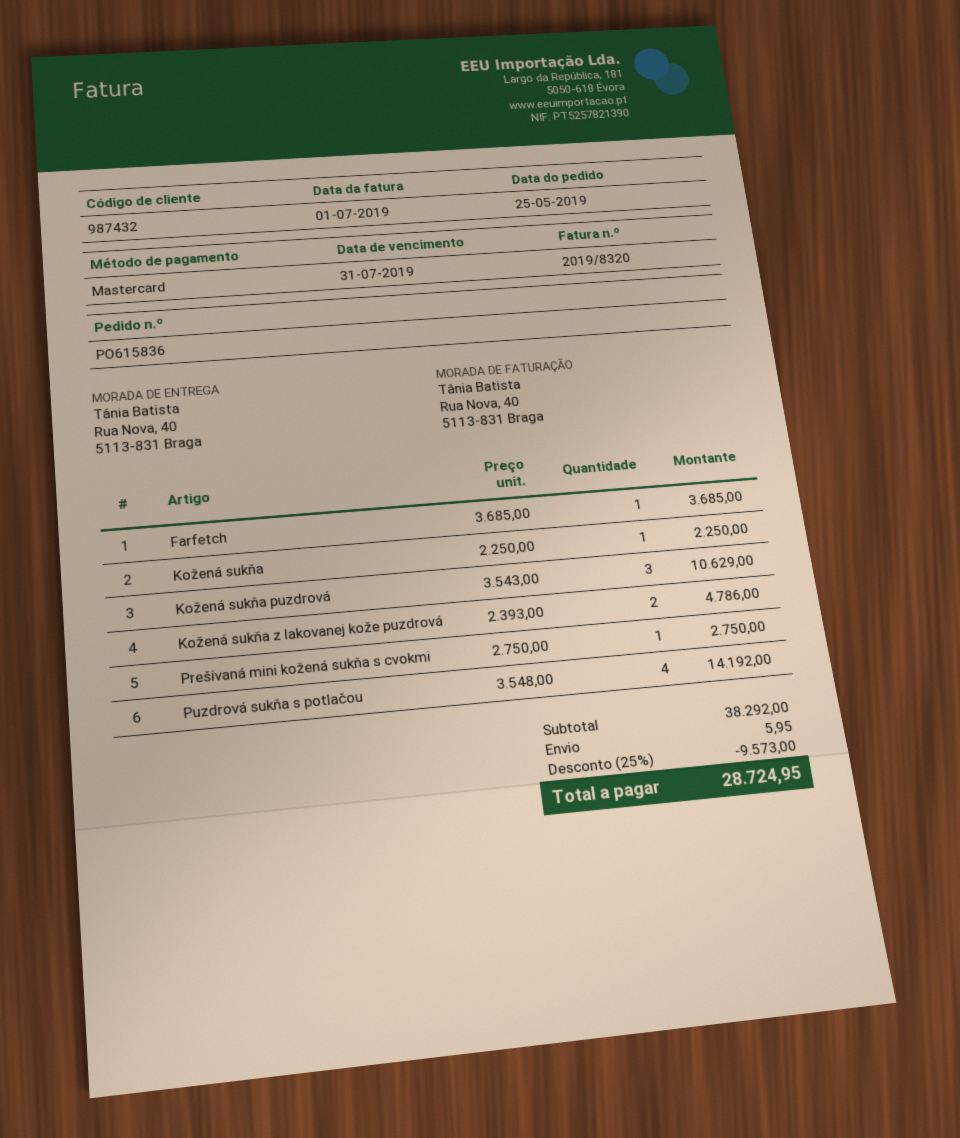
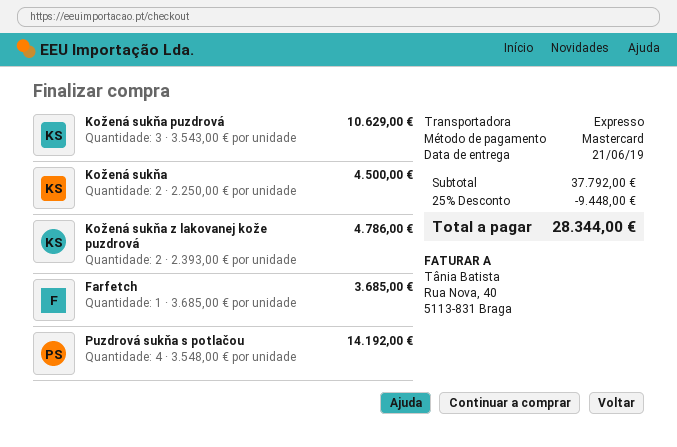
Kožená sukňa: 1 x 2250.00 = 2250.00 -> 2 x 2250.00 = 4500.00
Prešívaná mini kožená sukňa s cvokmi: 1 x 2750.00 = 2750.00 -> none
subtotal: 38292.00 -> 37792.00
discount: 25% = 9573.00 -> 25% = 9448.00
shipping: 5.95 -> none
total: 28724.95 -> 28344.00

